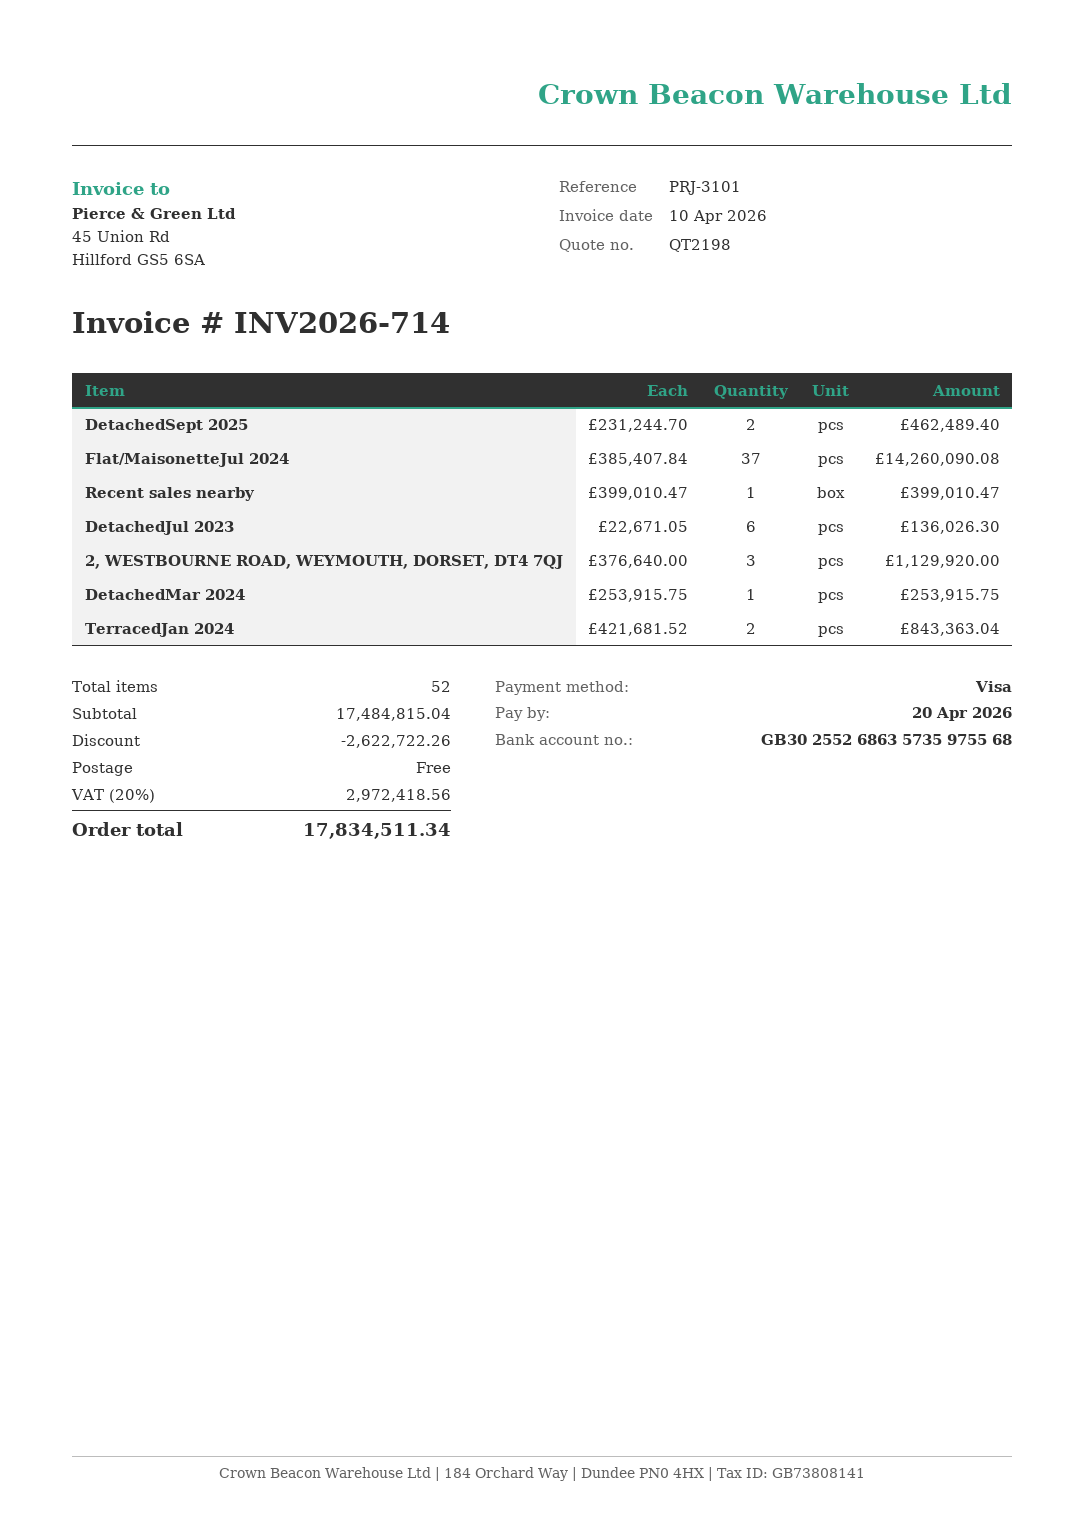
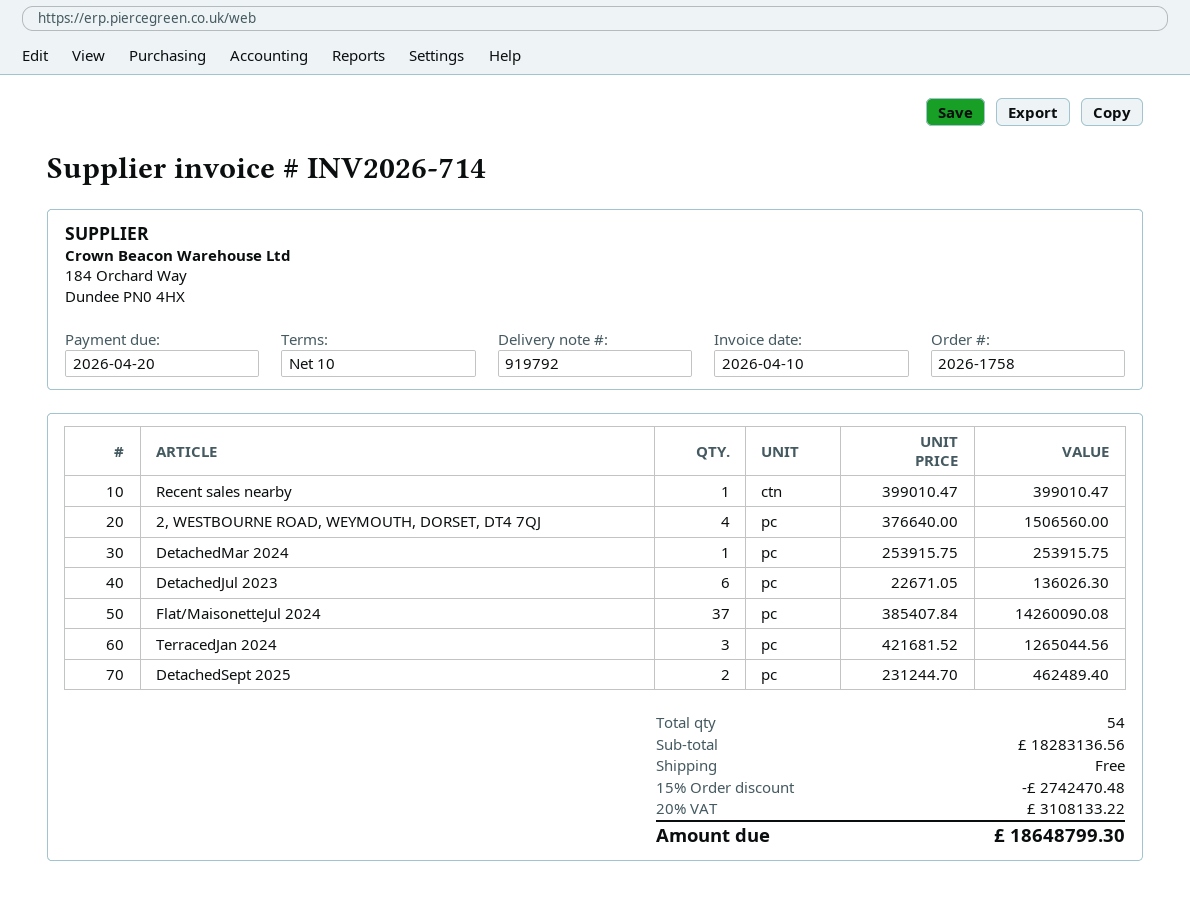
2, WESTBOURNE ROAD, WEYMOUTH, DORSET, DT4 7QJ: 3 x 376640.00 = 1129920.00 -> 4 x 376640.00 = 1506560.00
TerracedJan 2024: 2 x 421681.52 = 843363.04 -> 3 x 421681.52 = 1265044.56
total quantity: 52 -> 54
subtotal: 17484815.04 -> 18283136.56
discount: 2622722.26 -> 2742470.48
tax: 20% = 2972418.56 -> 20% = 3108133.22
total: 17834511.34 -> 18648799.30

